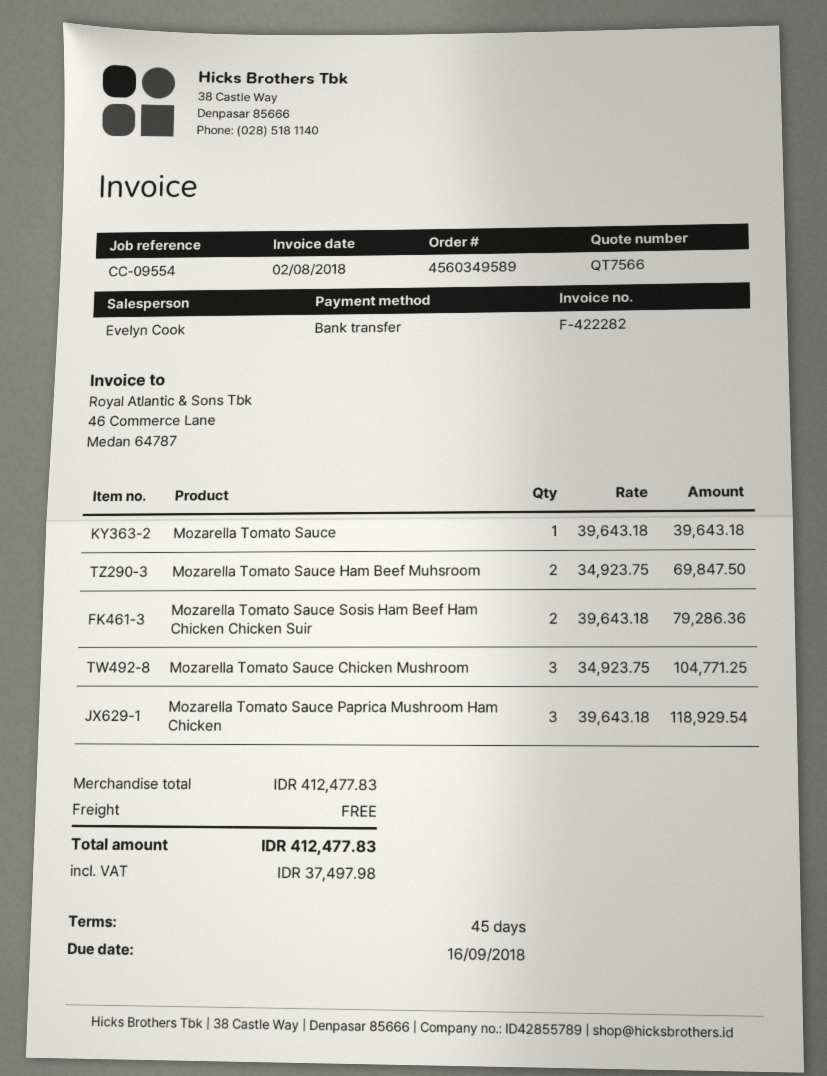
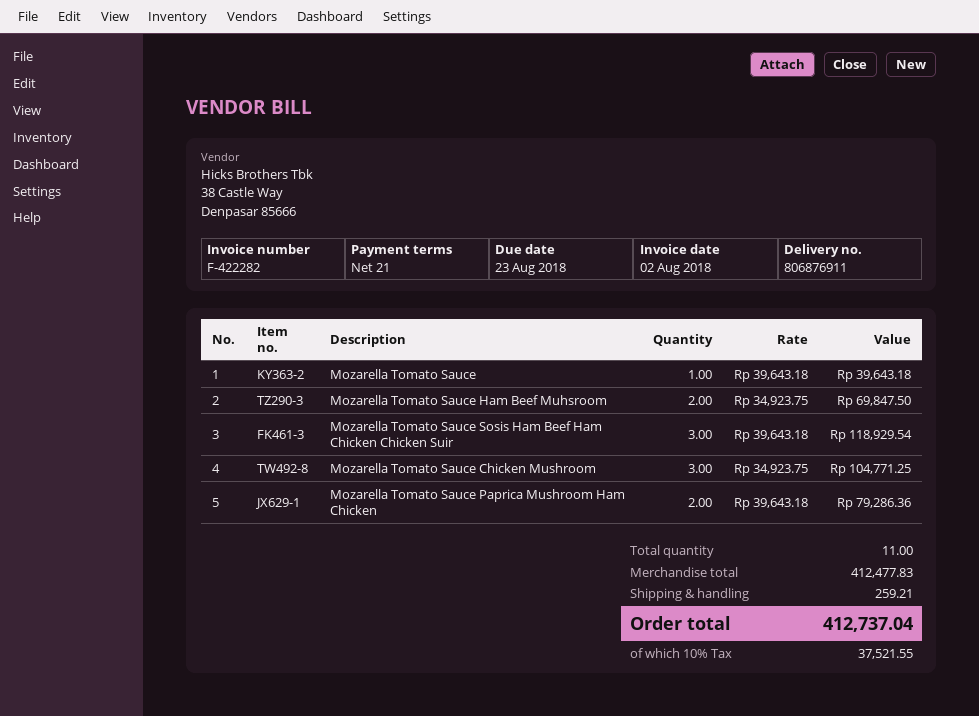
payment terms: 45 days -> 21 days
due date: 2018-09-16 -> 2018-08-23
Mozarella Tomato Sauce Sosis Ham Beef Ham Chicken Chicken Suir: 2 x 39643.18 = 79286.36 -> 3 x 39643.18 = 118929.54
Mozarella Tomato Sauce Paprica Mushroom Ham Chicken: 3 x 39643.18 = 118929.54 -> 2 x 39643.18 = 79286.36
shipping: 0.00 -> 259.21
tax: 37497.98 -> 37521.55
total: 412477.83 -> 412737.04

